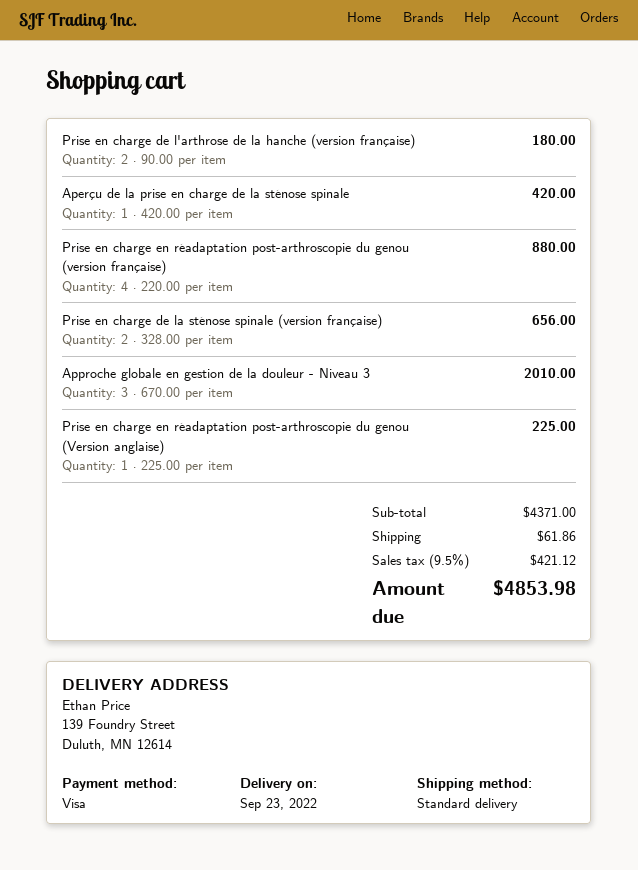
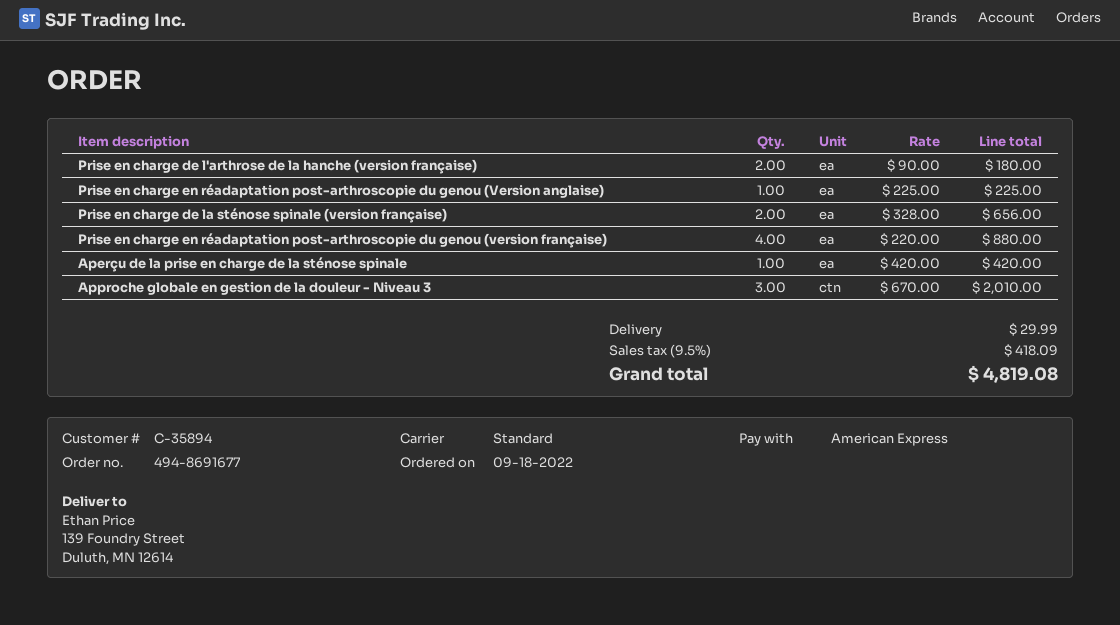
payment method: Visa -> American Express
shipping: 61.86 -> 29.99
tax: 9.5% = 421.12 -> 9.5% = 418.09
total: 4853.98 -> 4819.08

